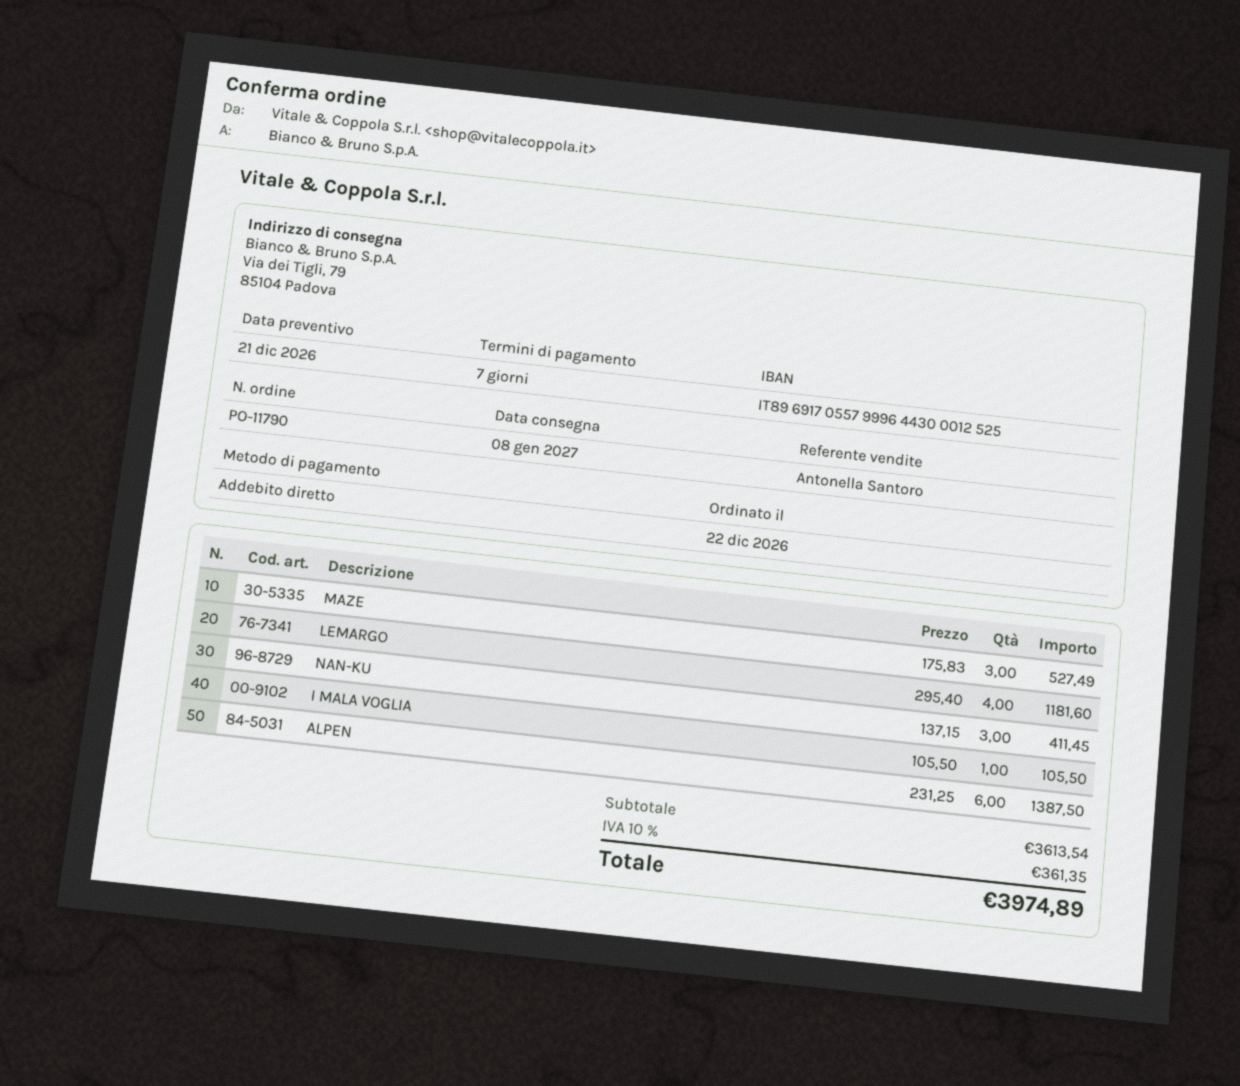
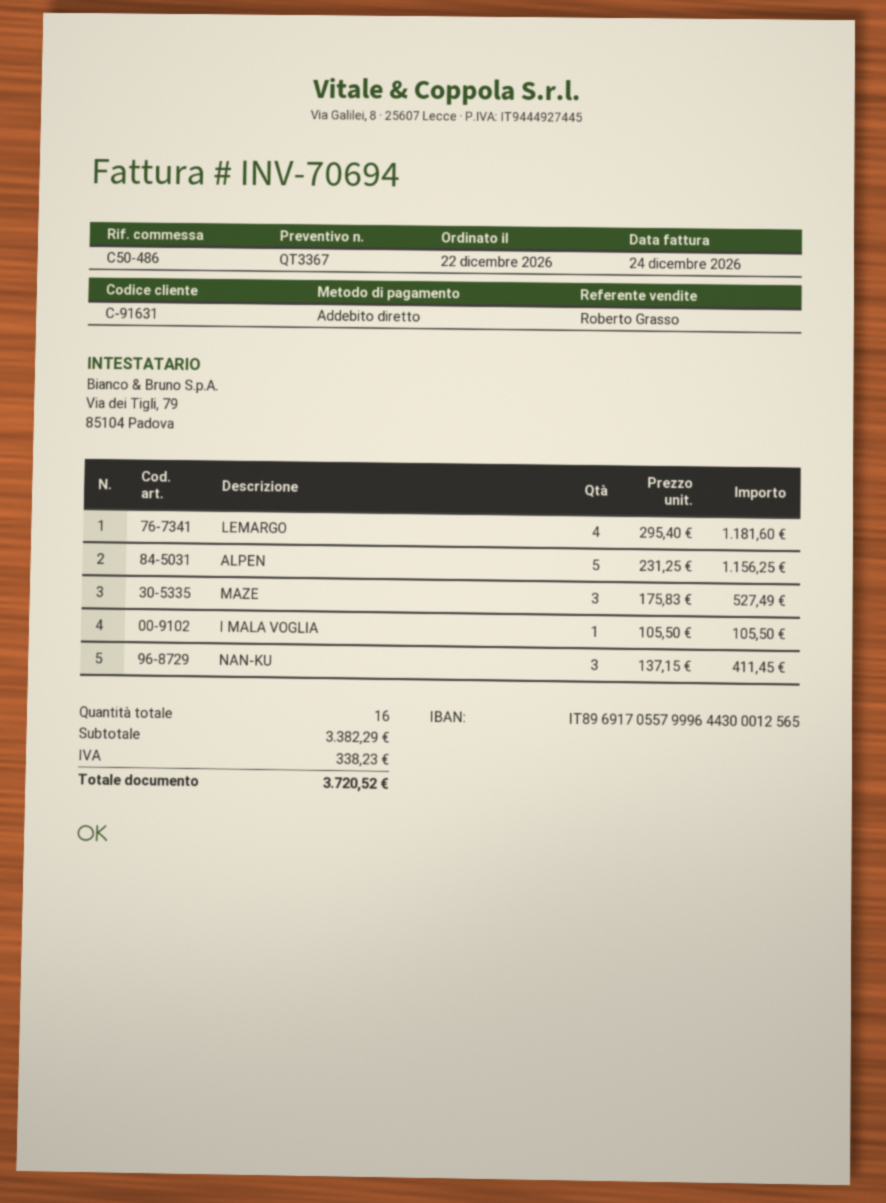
sales rep: Antonella Santoro -> Roberto Grasso
bank account: IT8969170557999644300012525 -> IT8969170557999644300012565
ALPEN: 6 x 231.25 = 1387.50 -> 5 x 231.25 = 1156.25
subtotal: 3613.54 -> 3382.29
tax: 361.35 -> 338.23
total: 3974.89 -> 3720.52

